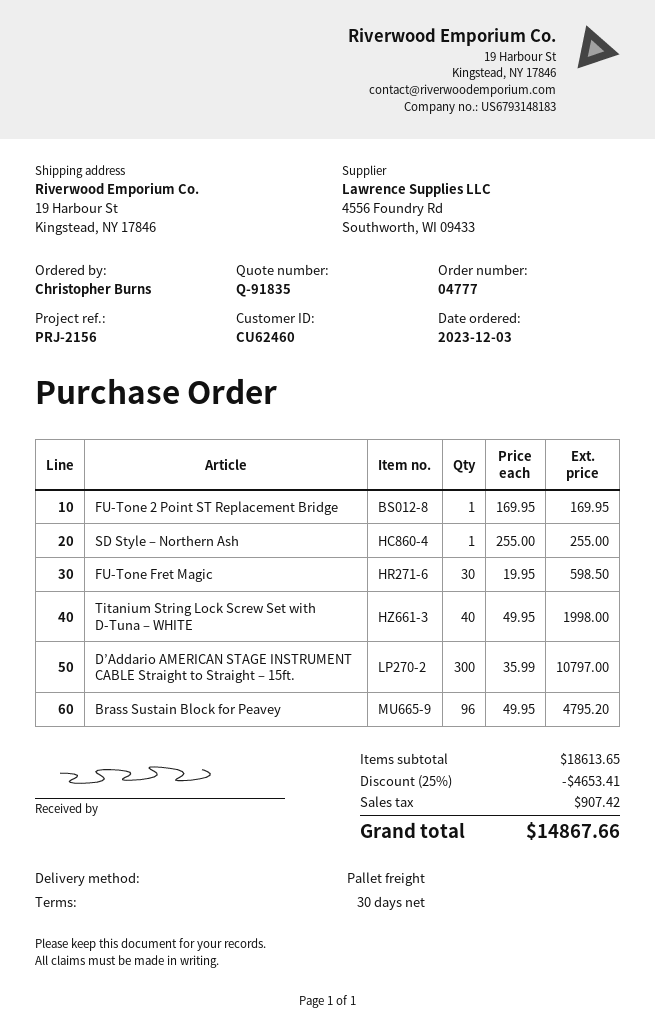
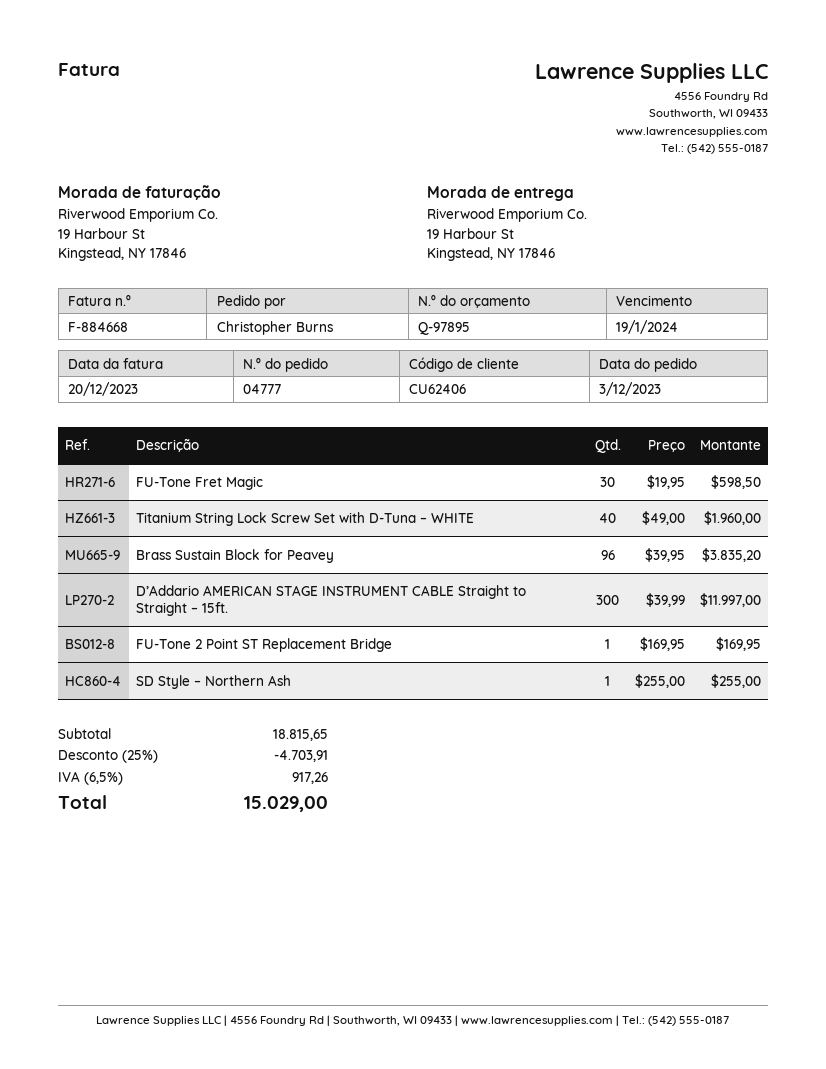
quote number: Q-91835 -> Q-97895
customer number: CU62460 -> CU62406
Titanium String Lock Screw Set with D-Tuna – WHITE: 40 x 49.95 = 1998.00 -> 40 x 49.00 = 1960.00
D’Addario AMERICAN STAGE INSTRUMENT CABLE Straight to Straight – 15ft.: 300 x 35.99 = 10797.00 -> 300 x 39.99 = 11997.00
Brass Sustain Block for Peavey: 96 x 49.95 = 4795.20 -> 96 x 39.95 = 3835.20
subtotal: 18613.65 -> 18815.65
discount: 25% = 4653.41 -> 25% = 4703.91
tax: 907.42 -> 917.26
total: 14867.66 -> 15029.00

